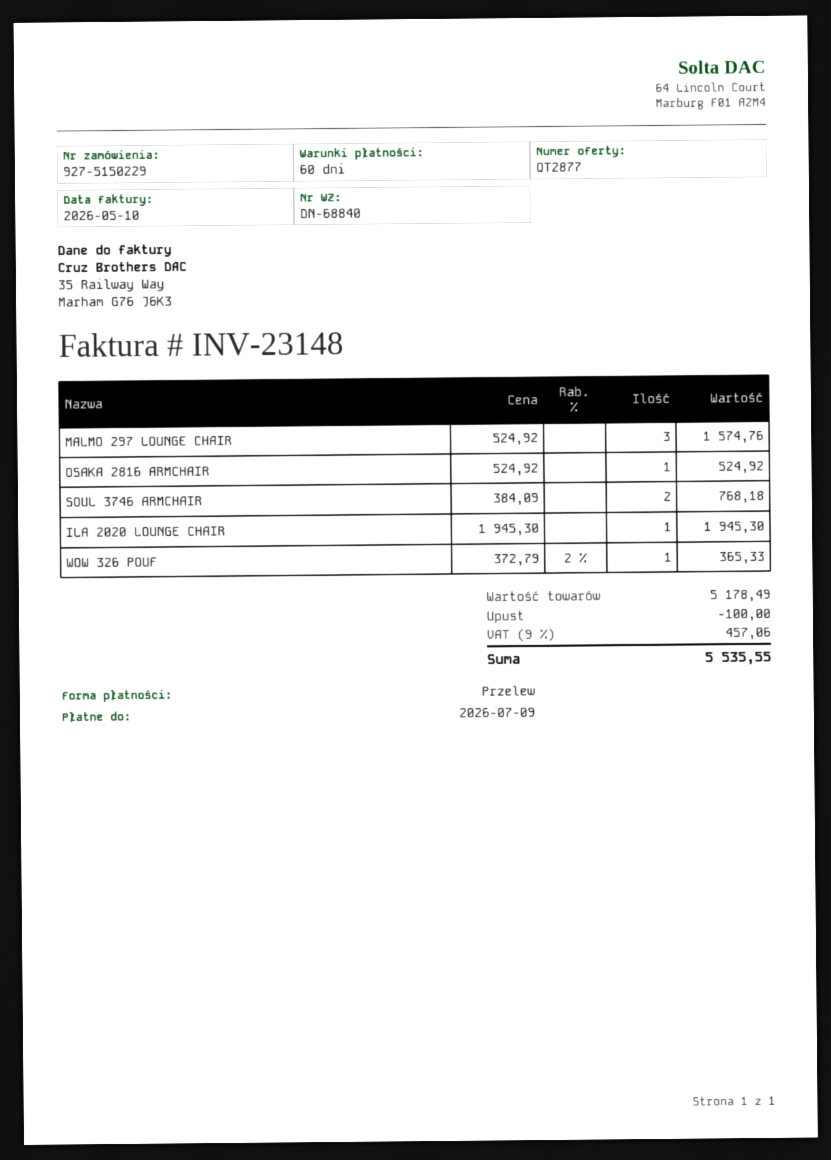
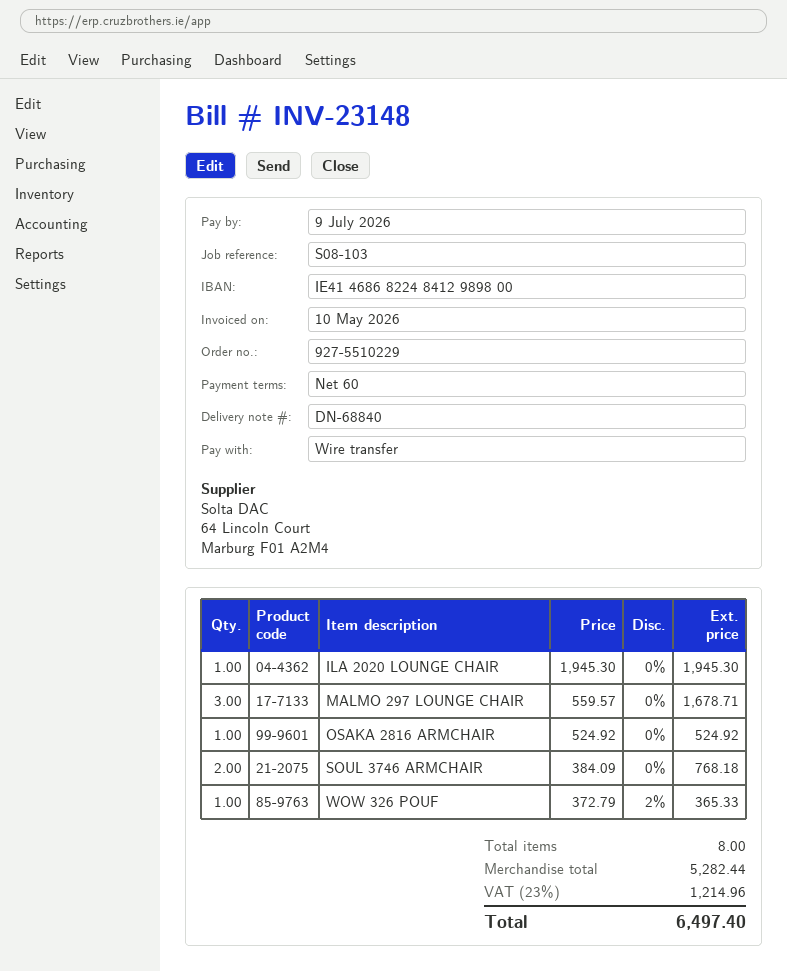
order number: 927-5150229 -> 927-5510229
MALMO 297 LOUNGE CHAIR: 3 x 524.92 = 1574.76 -> 3 x 559.57 = 1678.71
subtotal: 5178.49 -> 5282.44
discount: 100.00 -> none
tax: 9% = 457.06 -> 23% = 1214.96
total: 5535.55 -> 6497.40

